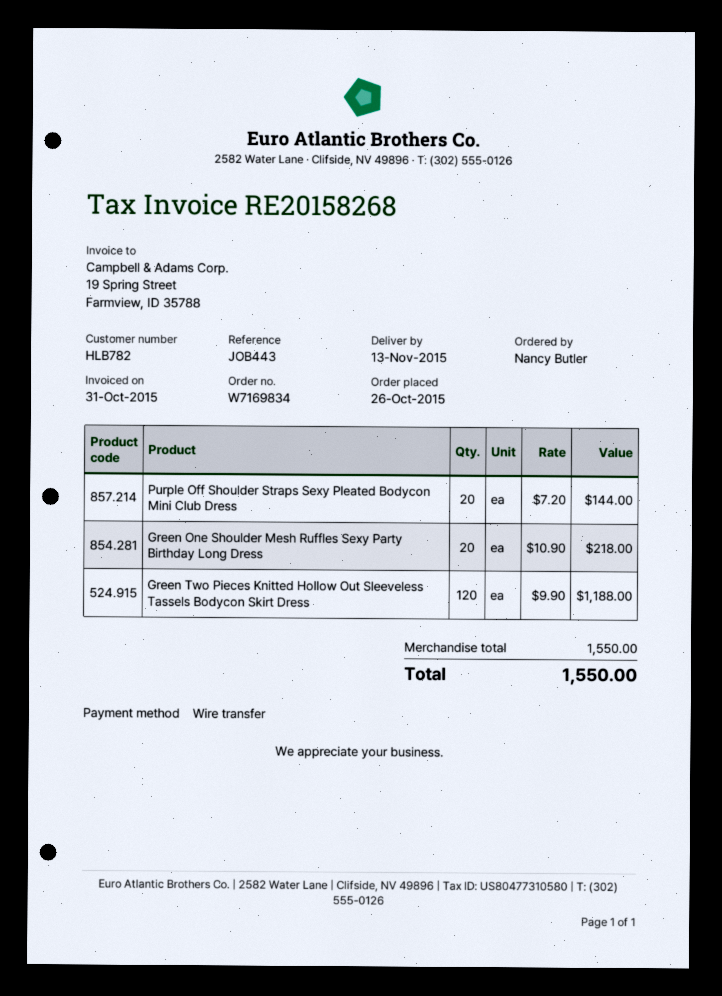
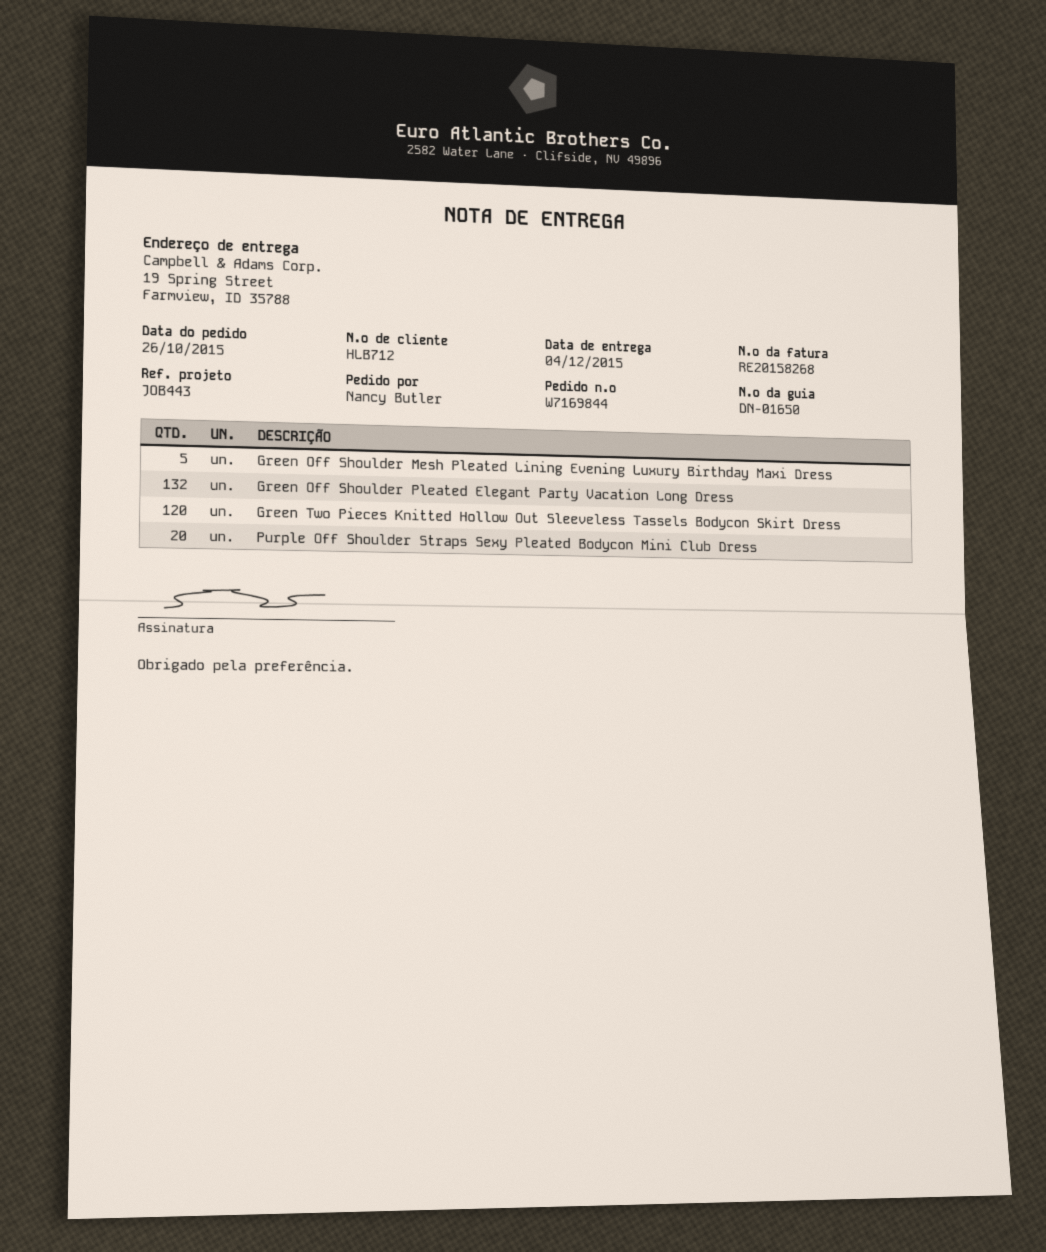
order number: W7169834 -> W7169844
delivery date: 2015-11-13 -> 2015-12-04
customer number: HLB782 -> HLB712
Green One Shoulder Mesh Ruffles Sexy Party Birthday Long Dress: 20 -> none
Green Off Shoulder Mesh Pleated Lining Evening Luxury Birthday Maxi Dress: none -> 5
Green Off Shoulder Pleated Elegant Party Vacation Long Dress: none -> 132

